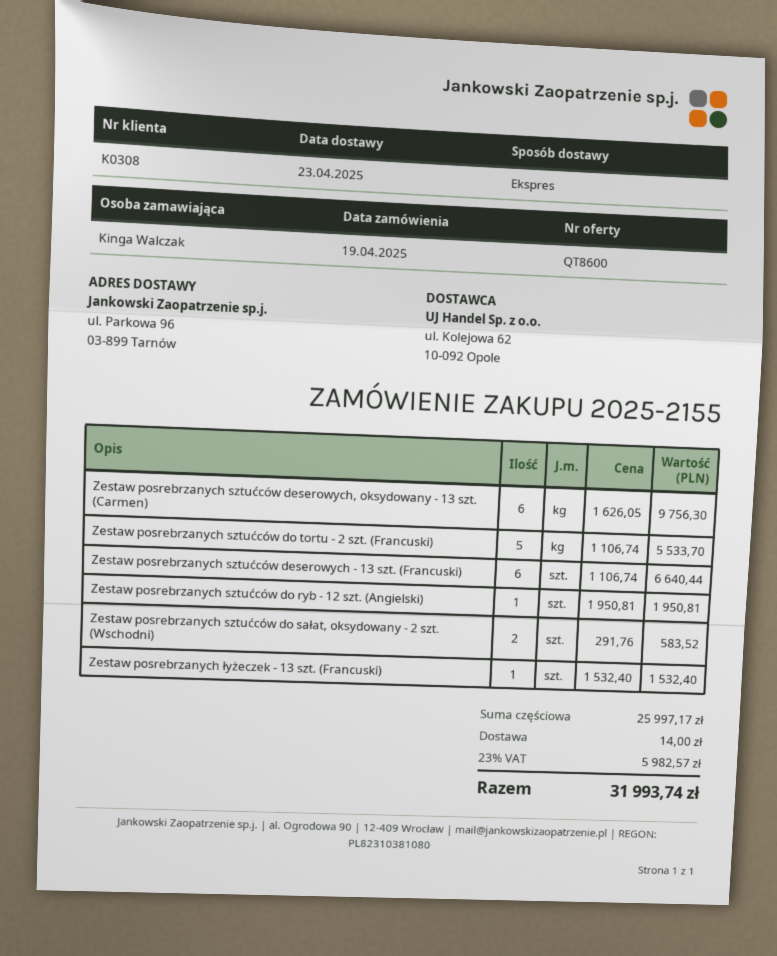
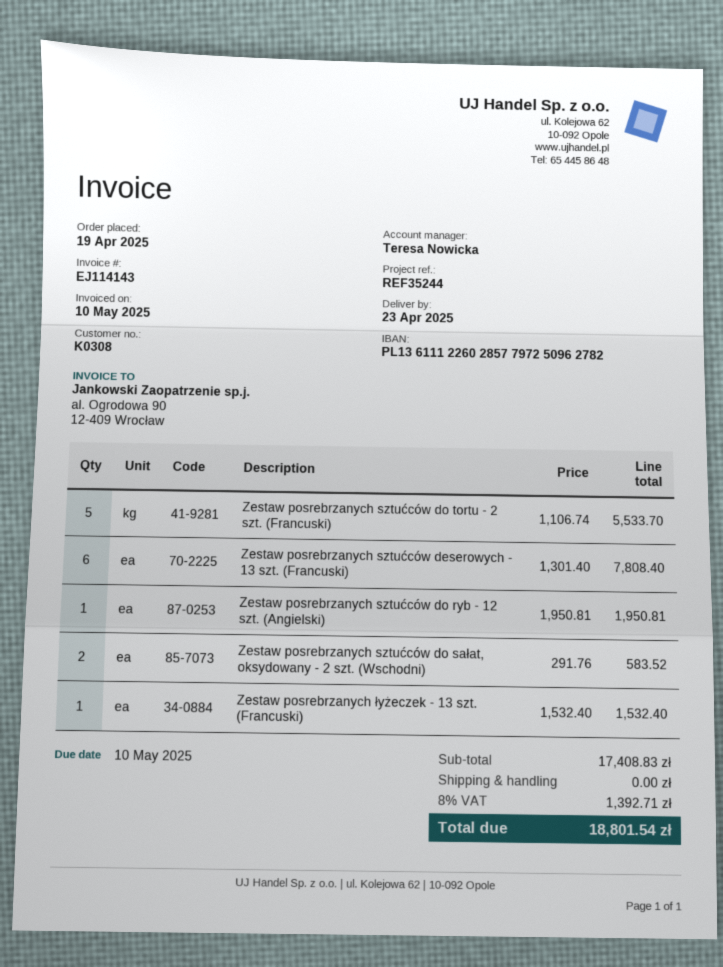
Zestaw posrebrzanych sztućców deserowych, oksydowany - 13 szt. (Carmen): 6 x 1626.05 = 9756.30 -> none
Zestaw posrebrzanych sztućców deserowych - 13 szt. (Francuski): 6 x 1106.74 = 6640.44 -> 6 x 1301.40 = 7808.40
subtotal: 25997.17 -> 17408.83
shipping: 14.00 -> 0.00
tax: 23% = 5982.57 -> 8% = 1392.71
total: 31993.74 -> 18801.54

